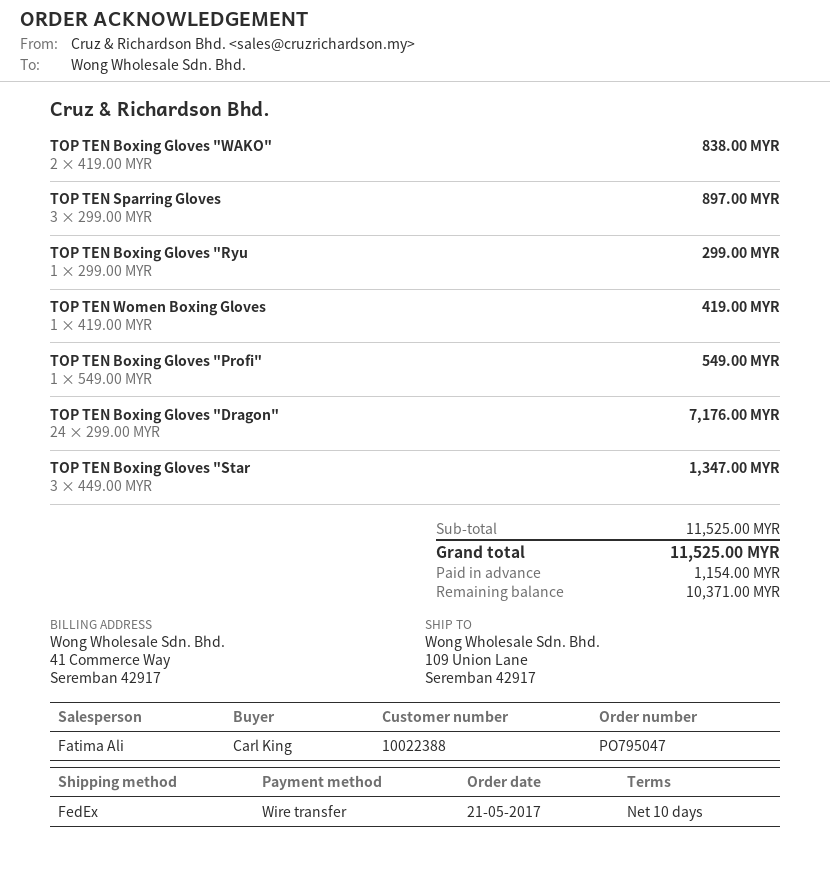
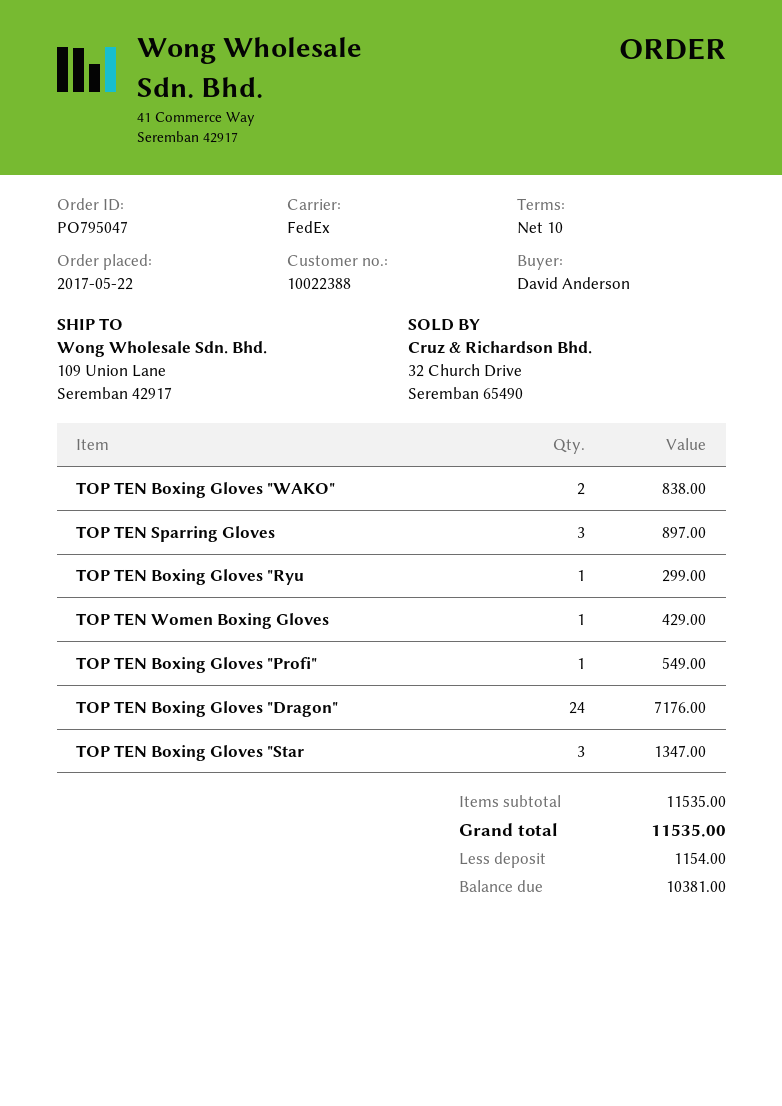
order date: 2017-05-21 -> 2017-05-22
ordered by: Carl King -> David Anderson
TOP TEN Women Boxing Gloves: 1 for 419.00 -> 1 for 429.00
subtotal: 11525.00 -> 11535.00
total: 11525.00 -> 11535.00
balance: 10371.00 -> 10381.00

